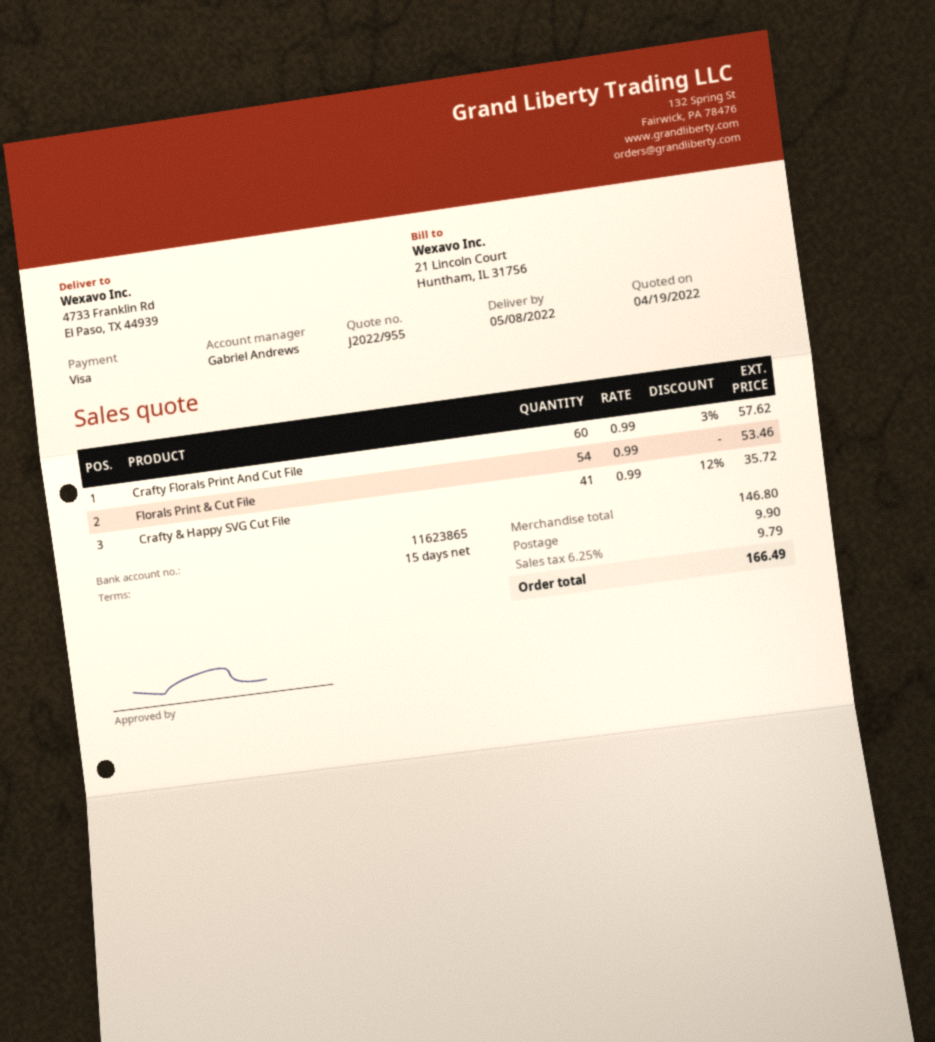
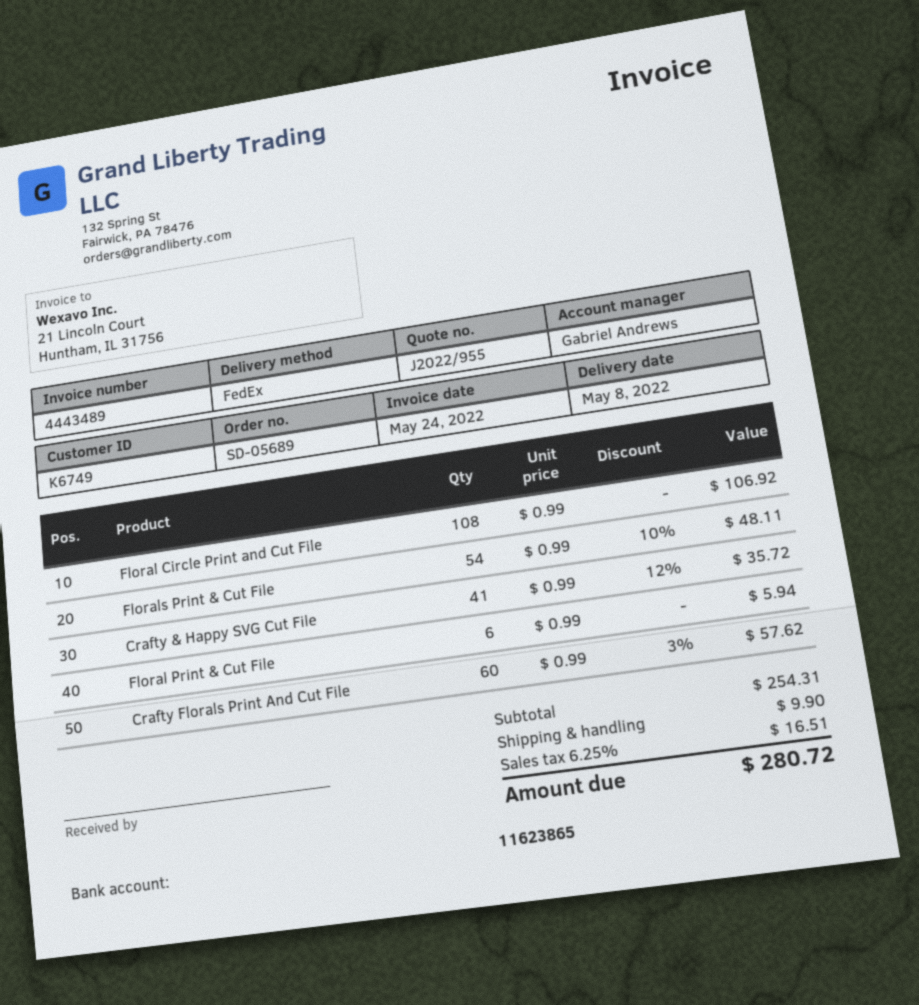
Florals Print & Cut File: 54 x 0.99 = 53.46 -> 54 x 0.99 - 10% = 48.11
Floral Circle Print and Cut File: none -> 108 x 0.99 = 106.92
Floral Print & Cut File: none -> 6 x 0.99 = 5.94
subtotal: 146.80 -> 254.31
tax: 6.25% = 9.79 -> 6.25% = 16.51
total: 166.49 -> 280.72

